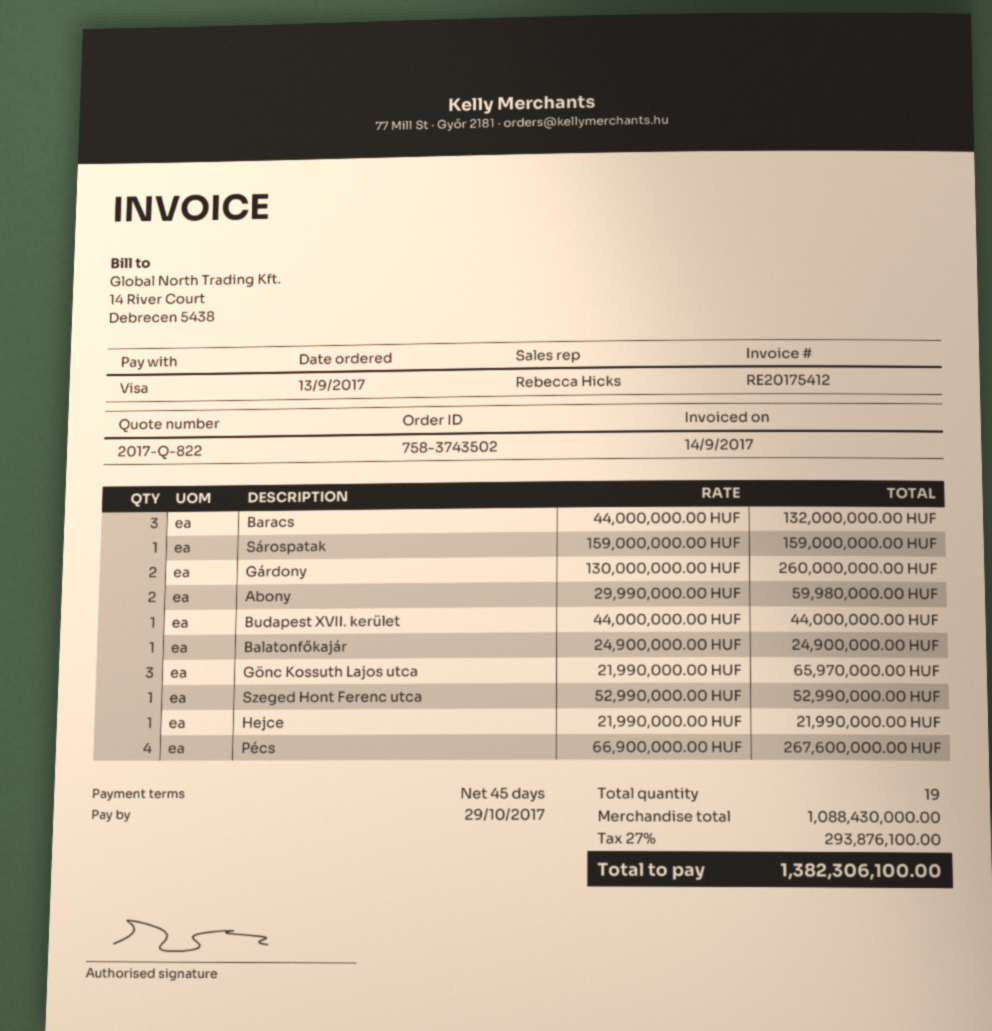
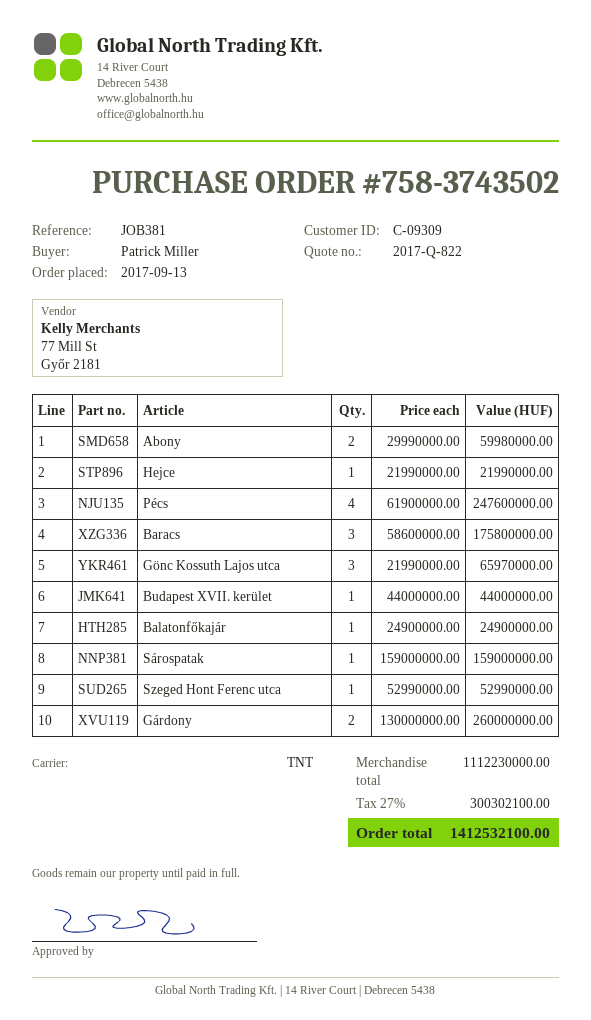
Baracs: 3 x 44000000.00 = 132000000.00 -> 3 x 58600000.00 = 175800000.00
Pécs: 4 x 66900000.00 = 267600000.00 -> 4 x 61900000.00 = 247600000.00
subtotal: 1088430000.00 -> 1112230000.00
tax: 27% = 293876100.00 -> 27% = 300302100.00
total: 1382306100.00 -> 1412532100.00

